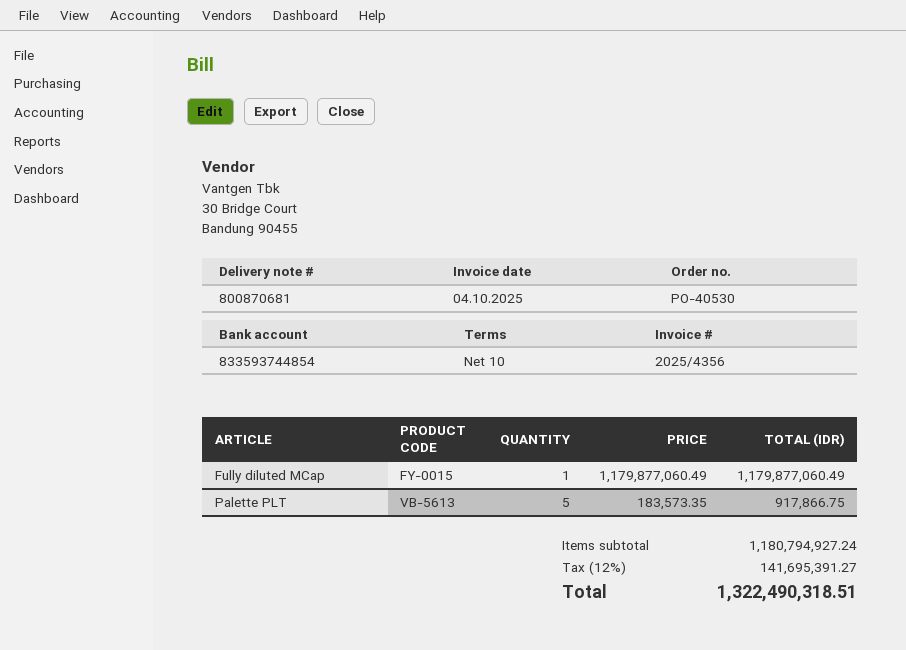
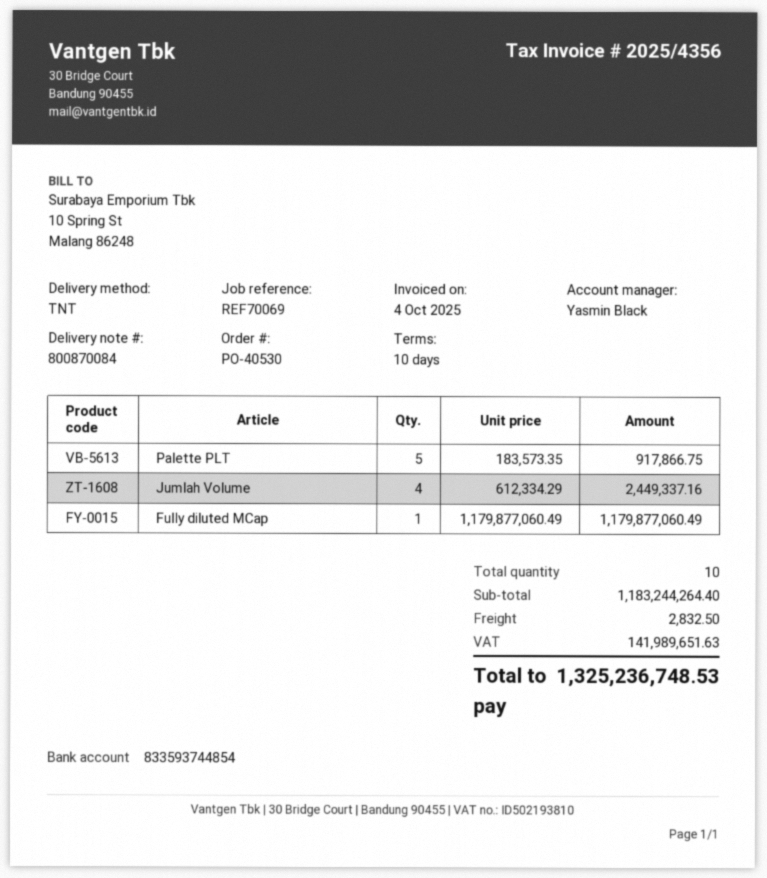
delivery note number: 800870681 -> 800870084
Jumlah Volume: none -> 4 x 612334.29 = 2449337.16
subtotal: 1180794927.24 -> 1183244264.40
shipping: none -> 2832.50
tax: 141695391.27 -> 141989651.63
total: 1322490318.51 -> 1325236748.53

